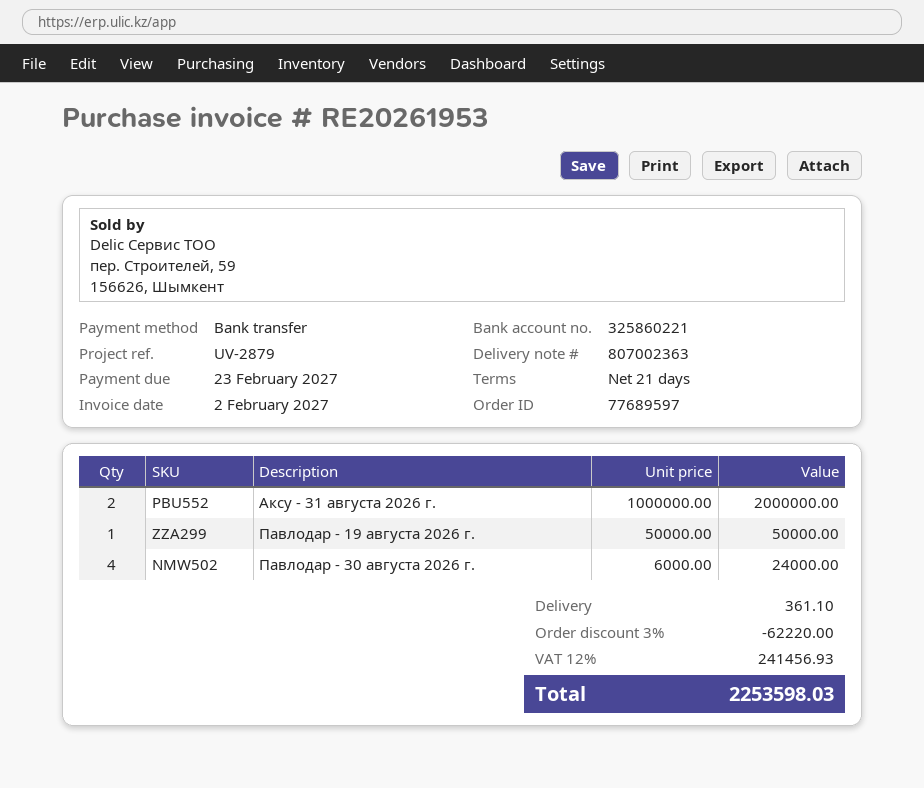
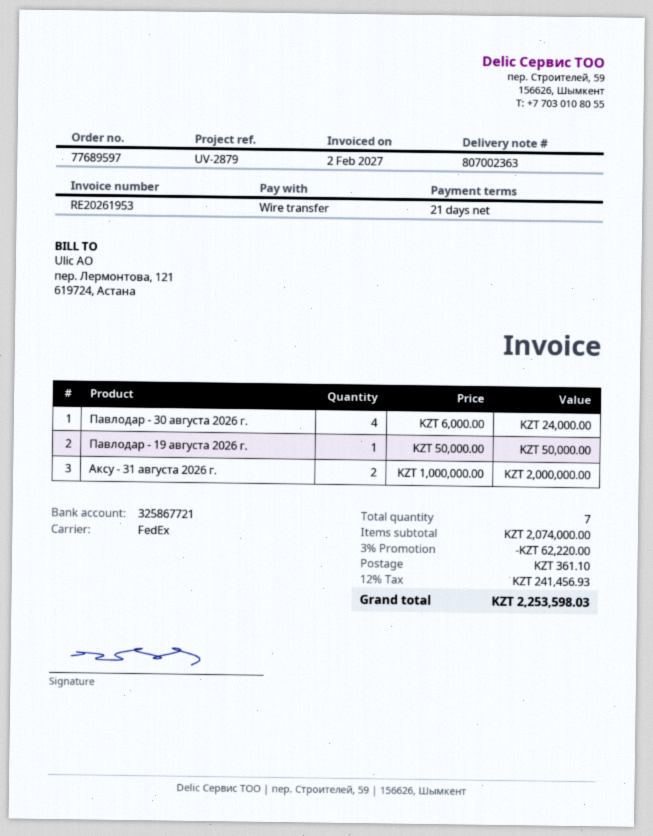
bank account: 325860221 -> 325867721

